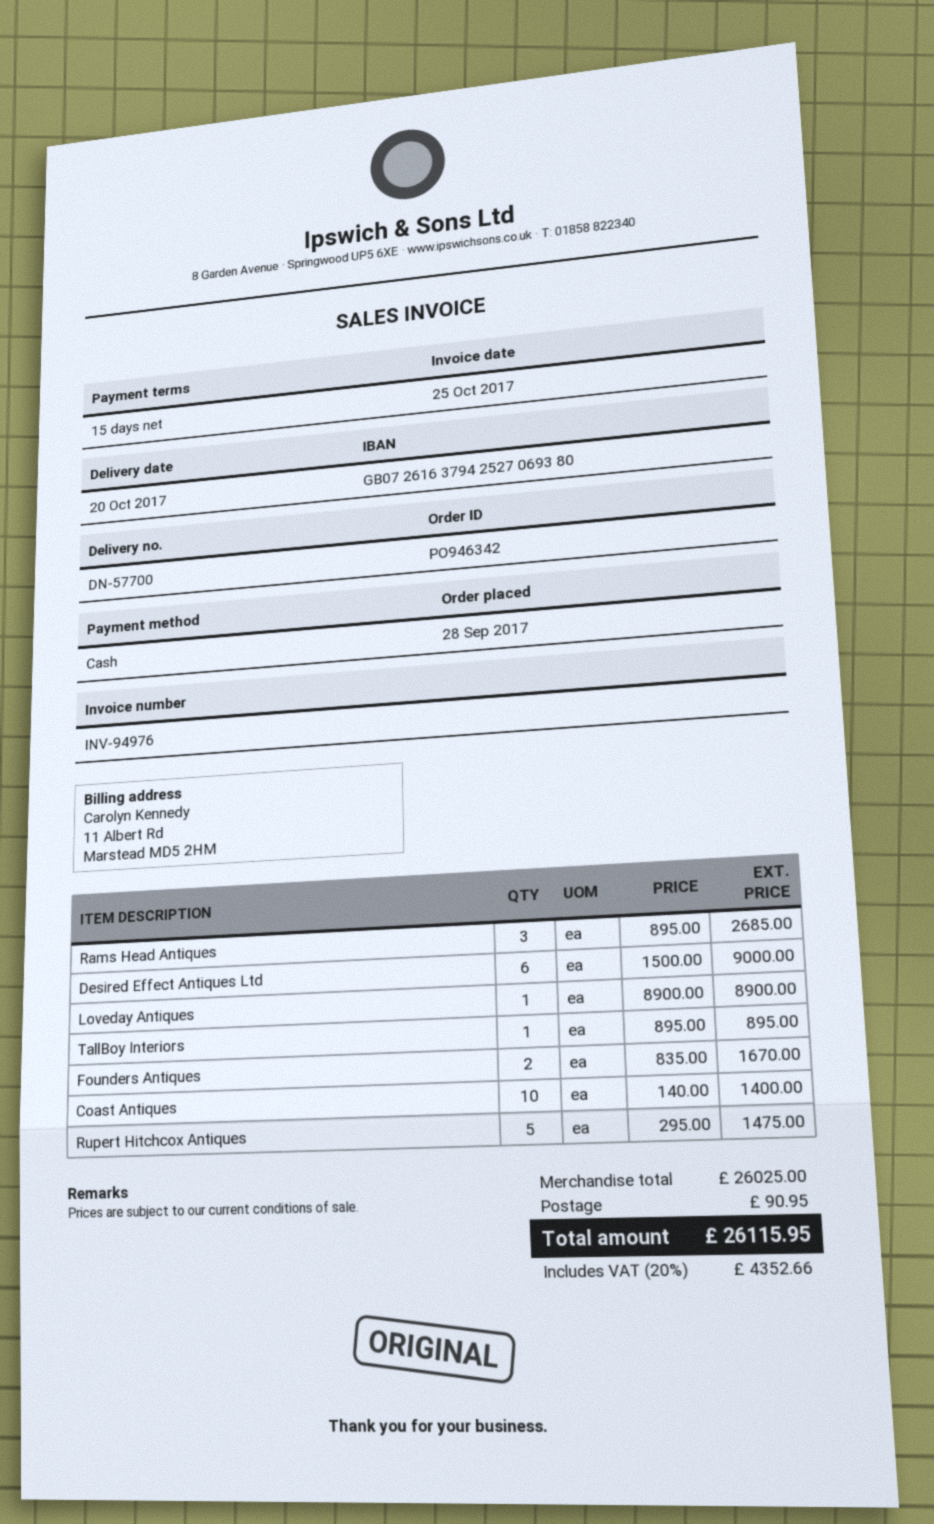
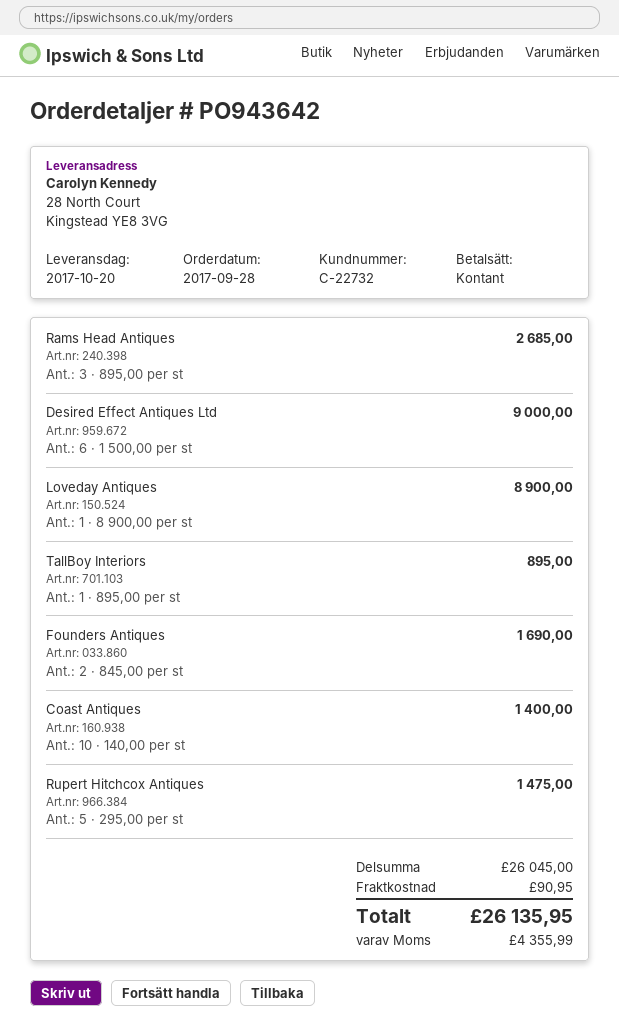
order number: PO946342 -> PO943642
Founders Antiques: 2 x 835.00 = 1670.00 -> 2 x 845.00 = 1690.00
subtotal: 26025.00 -> 26045.00
tax: 4352.66 -> 4355.99
total: 26115.95 -> 26135.95

